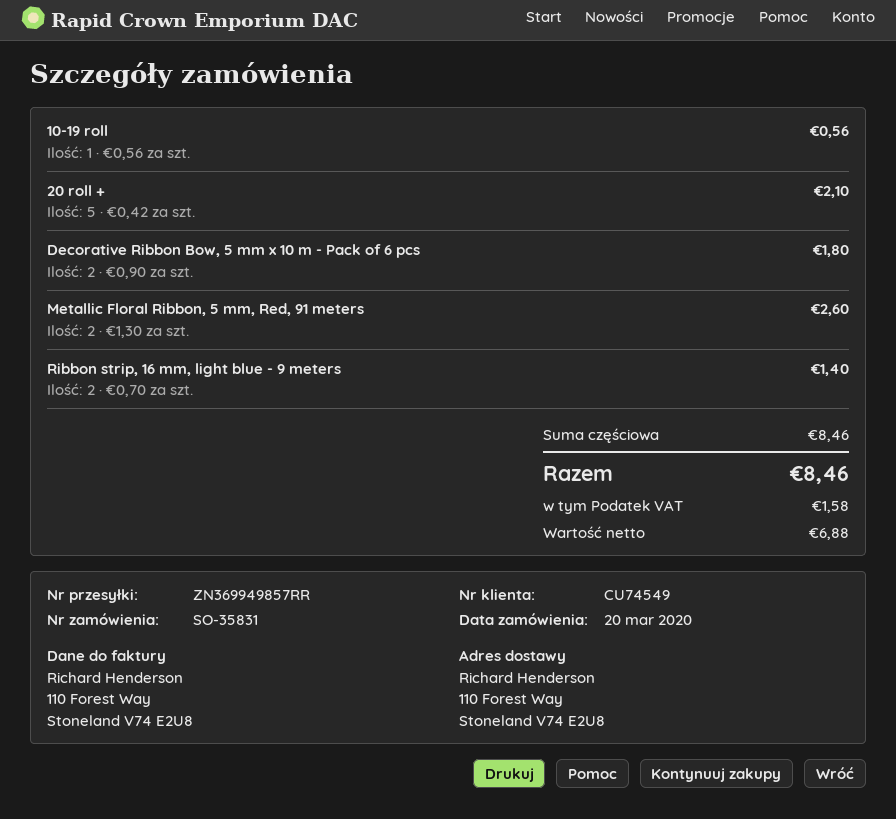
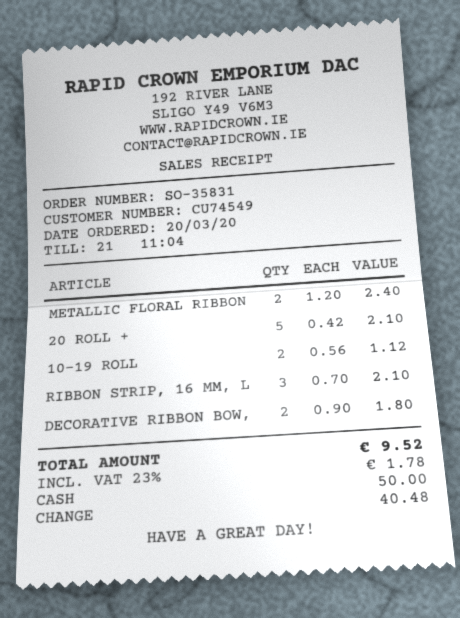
10-19 roll: 1 x 0.56 = 0.56 -> 2 x 0.56 = 1.12
Metallic Floral Ribbon, 5 mm, Red, 91 meters: 2 x 1.30 = 2.60 -> 2 x 1.20 = 2.40
Ribbon strip, 16 mm, light blue - 9 meters: 2 x 0.70 = 1.40 -> 3 x 0.70 = 2.10
tax: 1.58 -> 1.78
total: 8.46 -> 9.52

